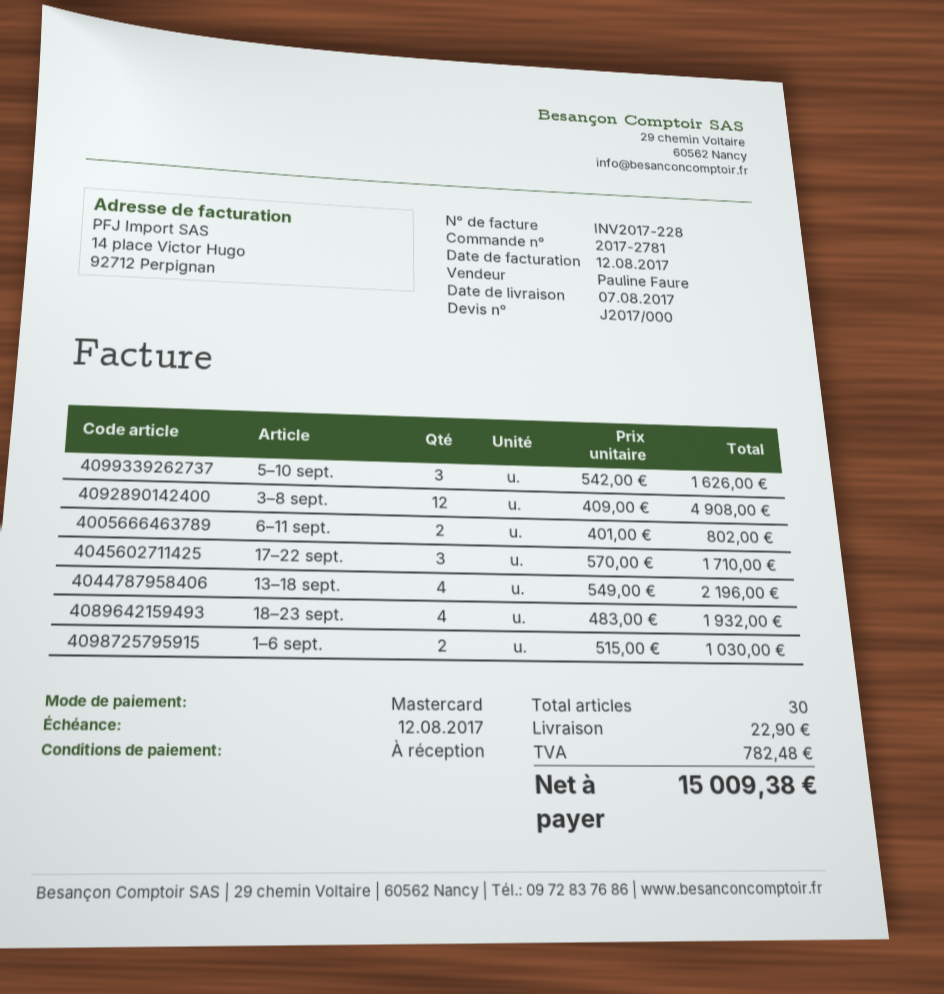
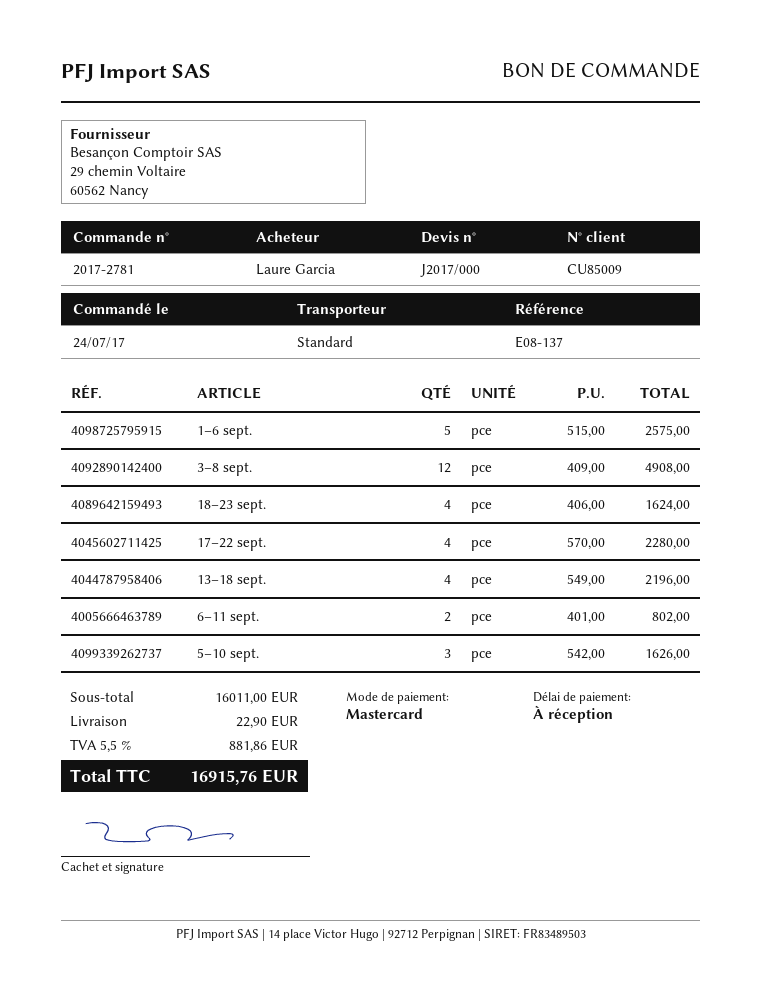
17–22 sept.: 3 x 570.00 = 1710.00 -> 4 x 570.00 = 2280.00
18–23 sept.: 4 x 483.00 = 1932.00 -> 4 x 406.00 = 1624.00
1–6 sept.: 2 x 515.00 = 1030.00 -> 5 x 515.00 = 2575.00
tax: 782.48 -> 881.86
total: 15009.38 -> 16915.76

